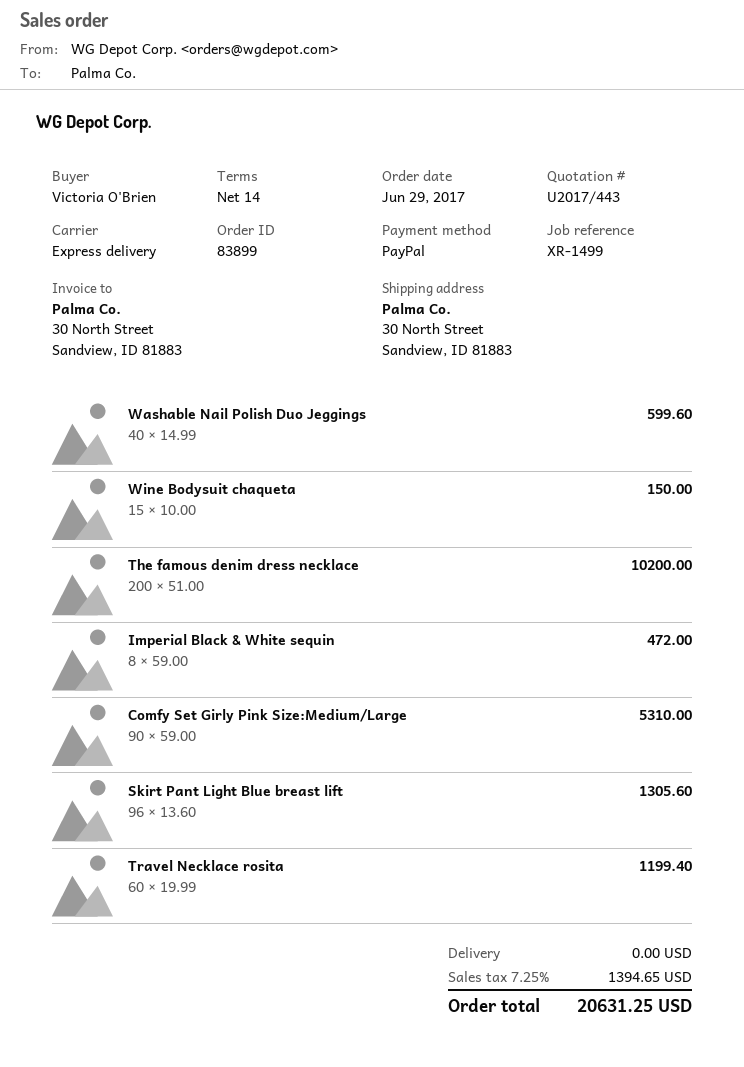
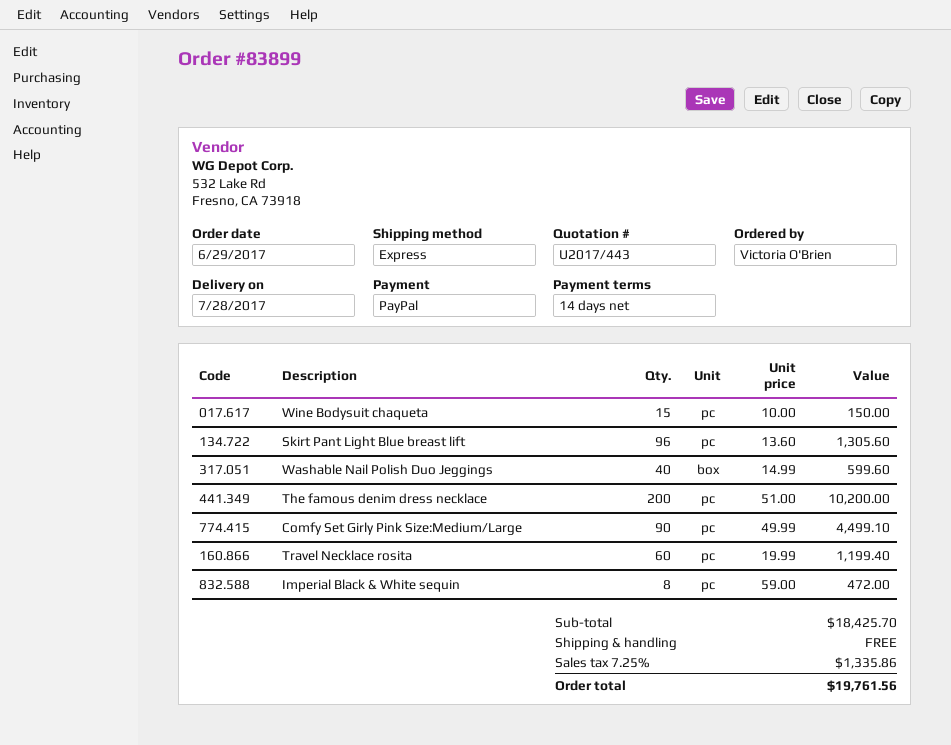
Comfy Set Girly Pink Size:Medium/Large: 90 x 59.00 = 5310.00 -> 90 x 49.99 = 4499.10
tax: 7.25% = 1394.65 -> 7.25% = 1335.86
total: 20631.25 -> 19761.56

